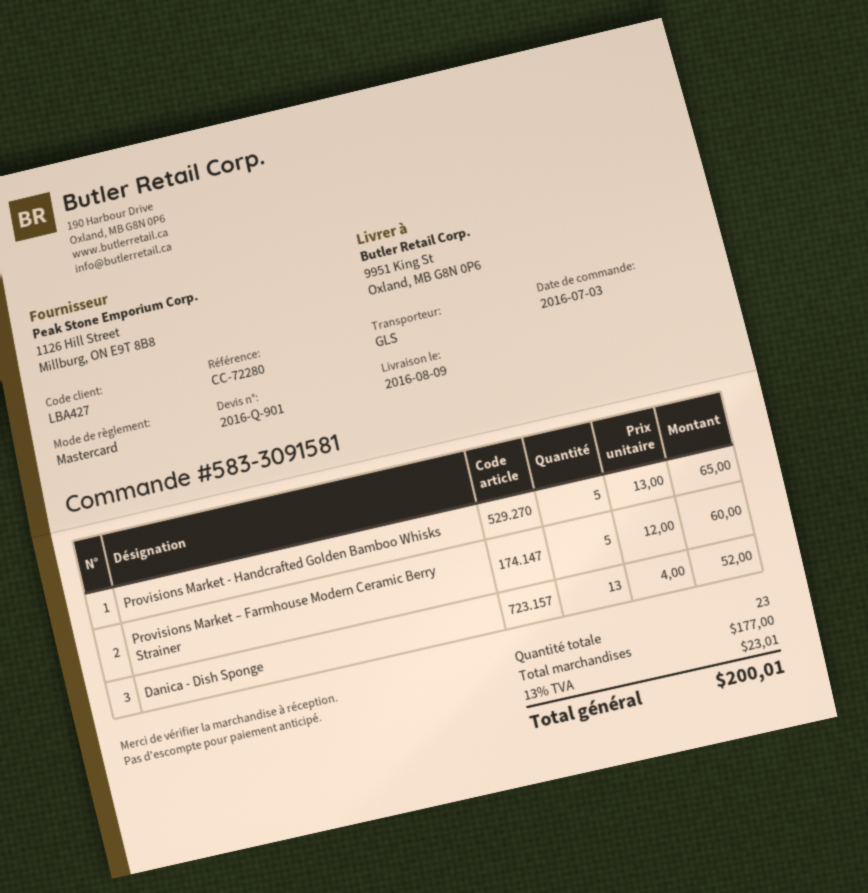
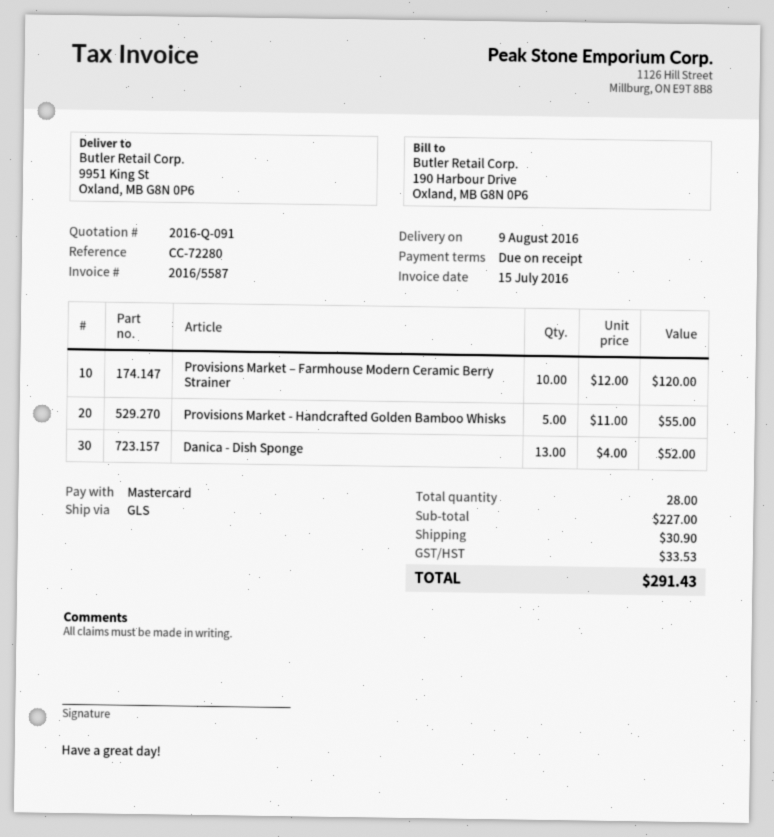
quote number: 2016-Q-901 -> 2016-Q-091
Provisions Market - Handcrafted Golden Bamboo Whisks: 5 x 13.00 = 65.00 -> 5 x 11.00 = 55.00
Provisions Market – Farmhouse Modern Ceramic Berry Strainer: 5 x 12.00 = 60.00 -> 10 x 12.00 = 120.00
total quantity: 23 -> 28
subtotal: 177.00 -> 227.00
shipping: none -> 30.90
tax: 23.01 -> 33.53
total: 200.01 -> 291.43

